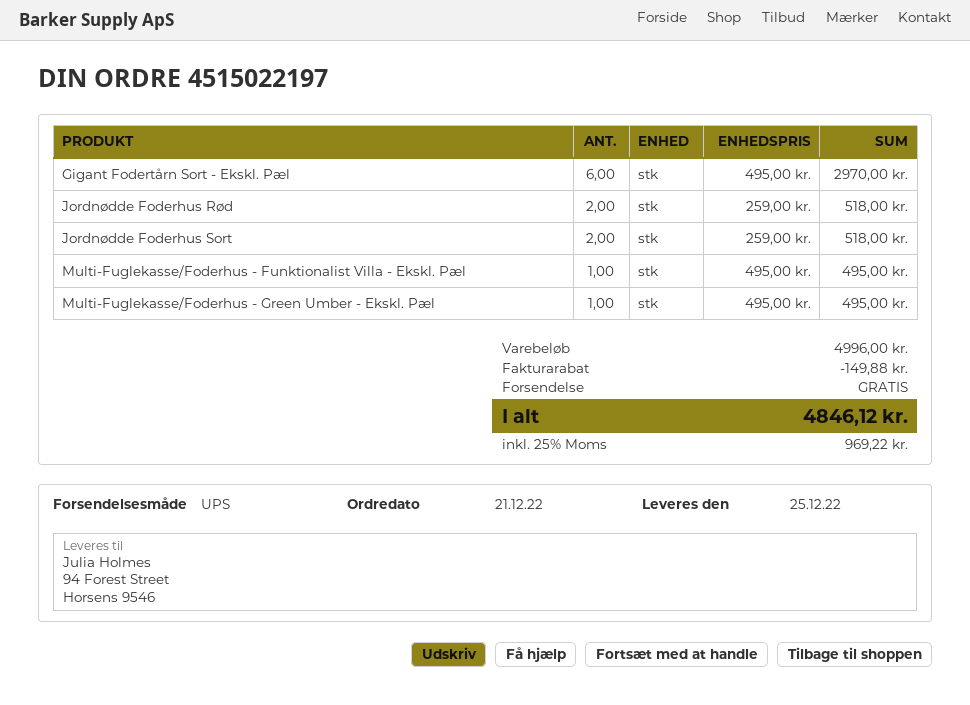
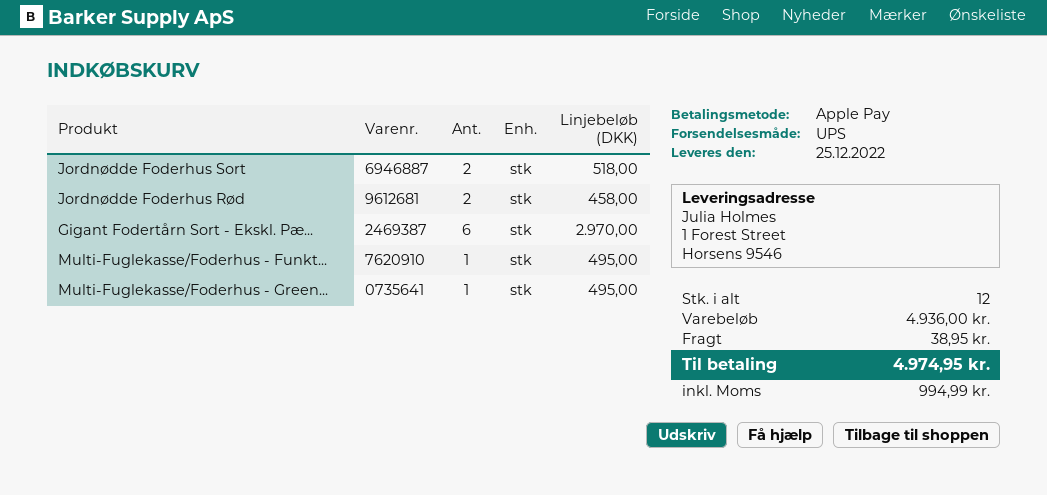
ship to: 94 Forest Street, Horsens 9546 -> 1 Forest Street, Horsens 9546
Jordnødde Foderhus Rød: 2 for 518.00 -> 2 for 458.00
subtotal: 4996.00 -> 4936.00
discount: 149.88 -> none
shipping: 0.00 -> 38.95
tax: 969.22 -> 994.99
total: 4846.12 -> 4974.95

